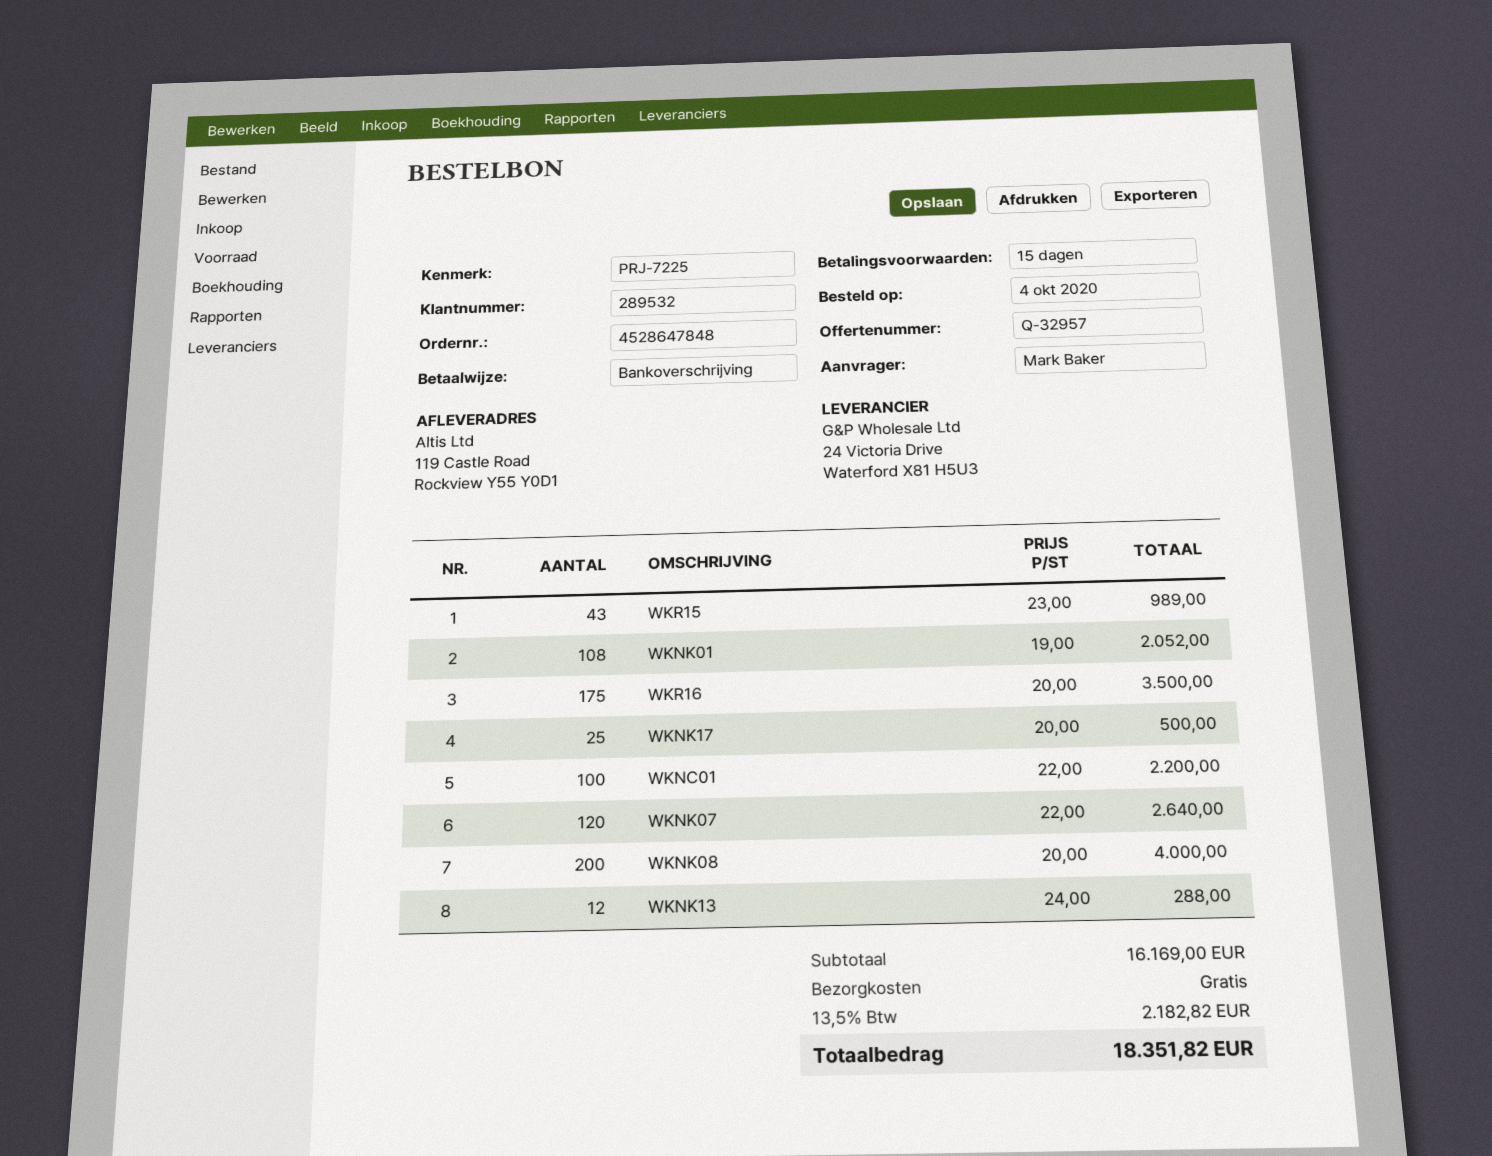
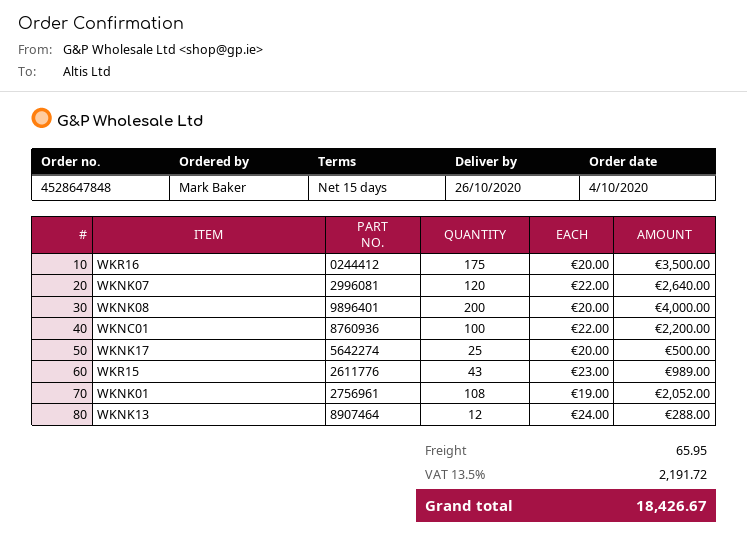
shipping: 0.00 -> 65.95
tax: 13.5% = 2182.82 -> 13.5% = 2191.72
total: 18351.82 -> 18426.67

